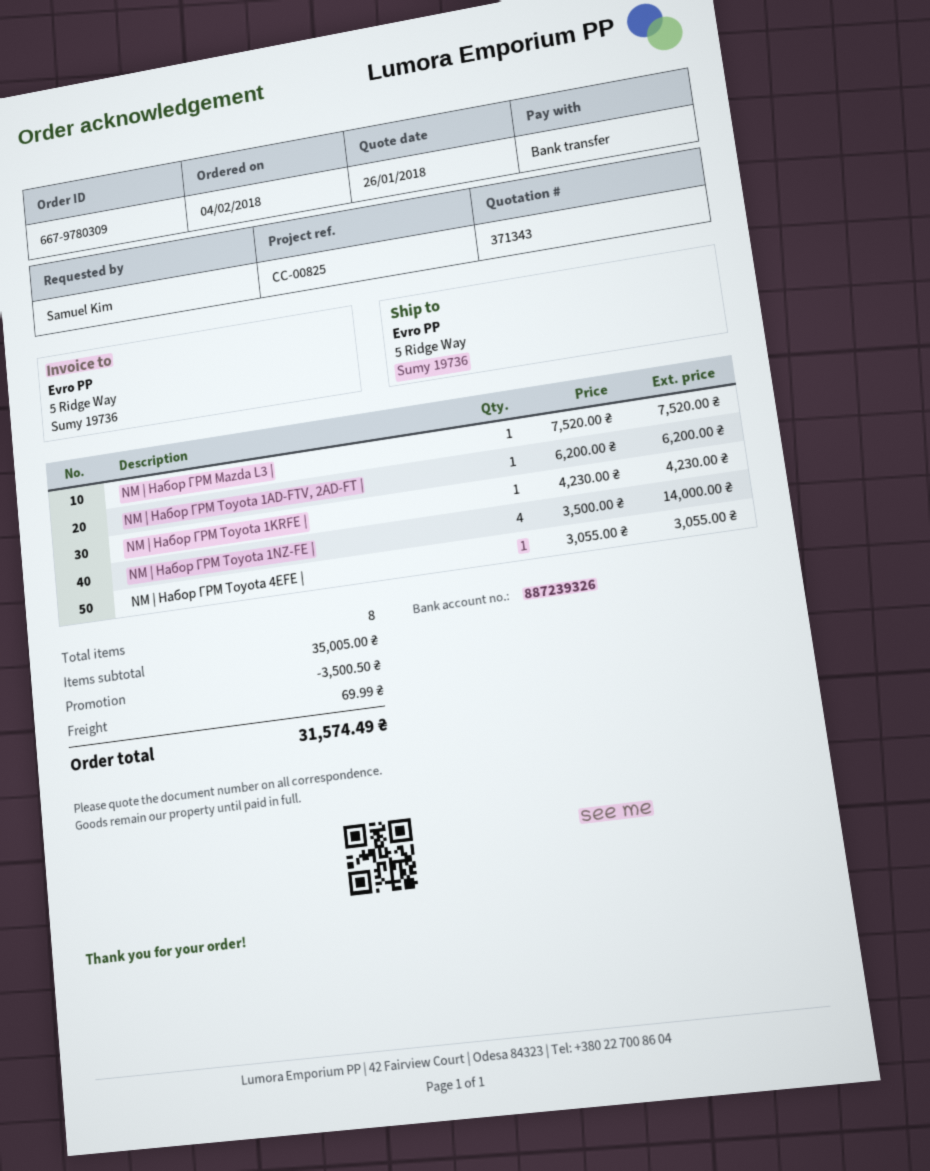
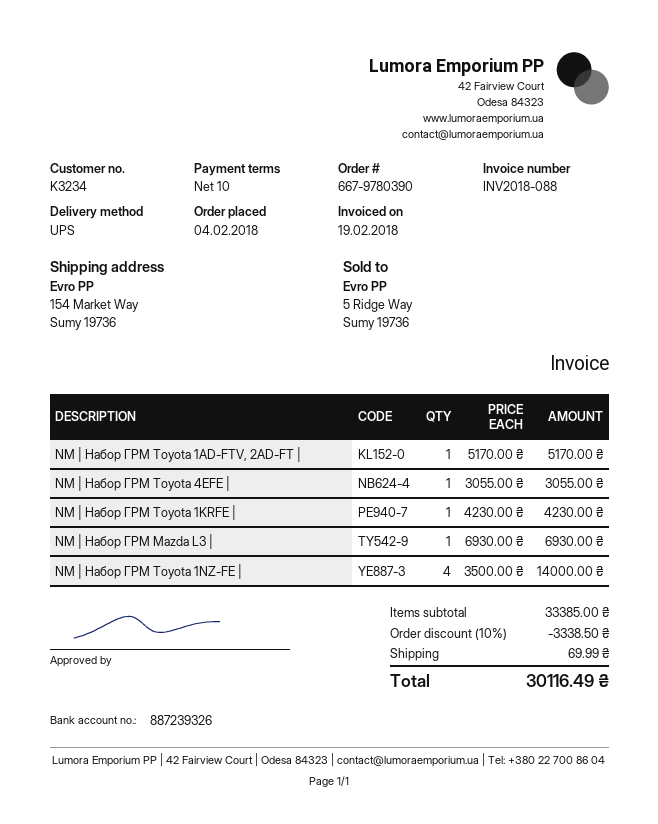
order number: 667-9780309 -> 667-9780390
ship to: 5 Ridge Way, Sumy 19736 -> 154 Market Way, Sumy 19736
NM | Набор ГРМ Mazda L3 |: 1 x 7520.00 = 7520.00 -> 1 x 6930.00 = 6930.00
NM | Набор ГРМ Toyota 1AD-FTV, 2AD-FT |: 1 x 6200.00 = 6200.00 -> 1 x 5170.00 = 5170.00
subtotal: 35005.00 -> 33385.00
discount: 3500.50 -> 3338.50
total: 31574.49 -> 30116.49

